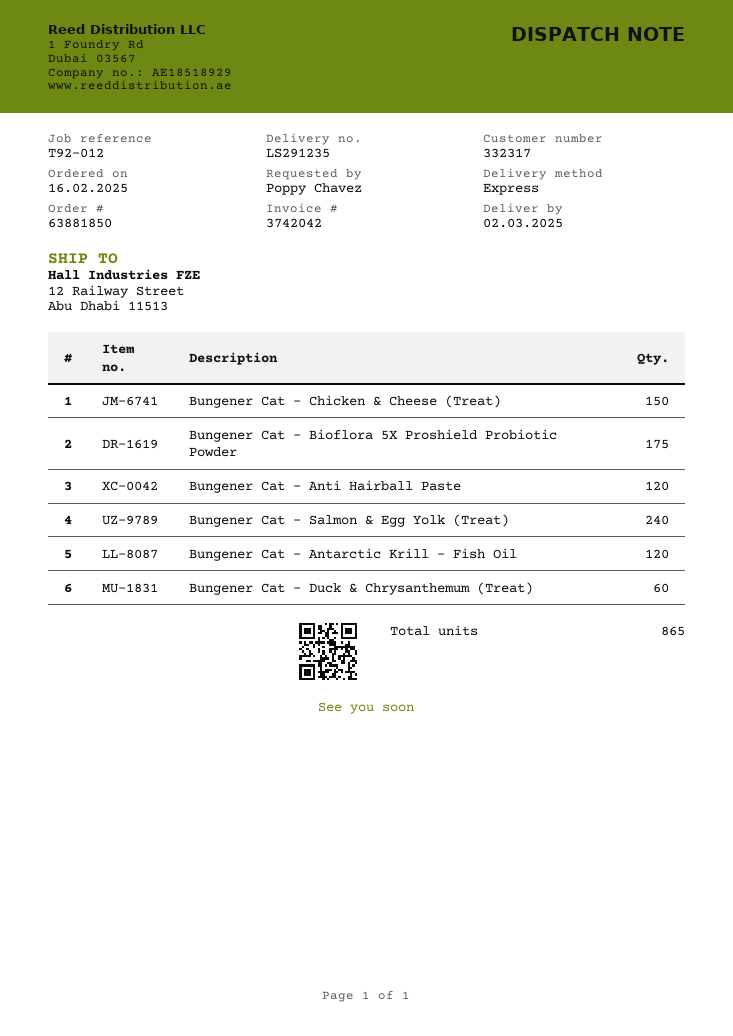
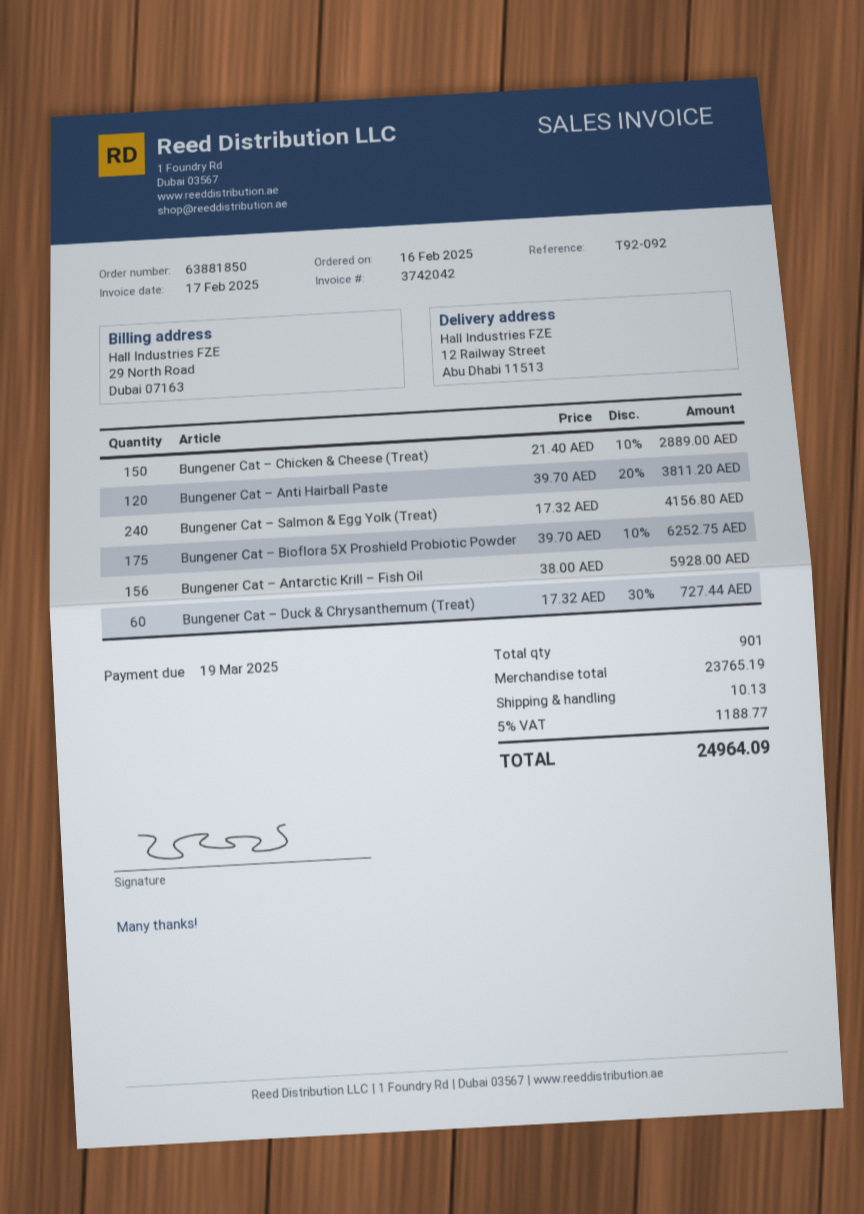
reference: T92-012 -> T92-092
Bungener Cat – Antarctic Krill – Fish Oil: 120 -> 156
total quantity: 865 -> 901

